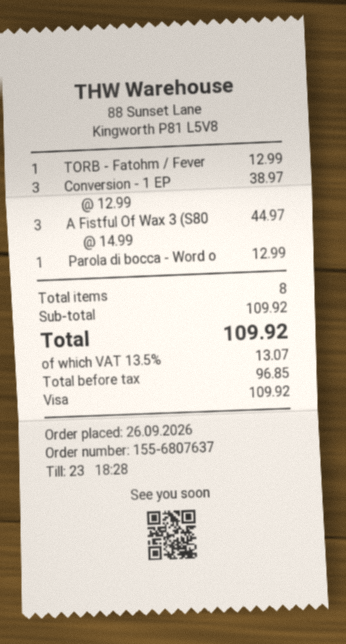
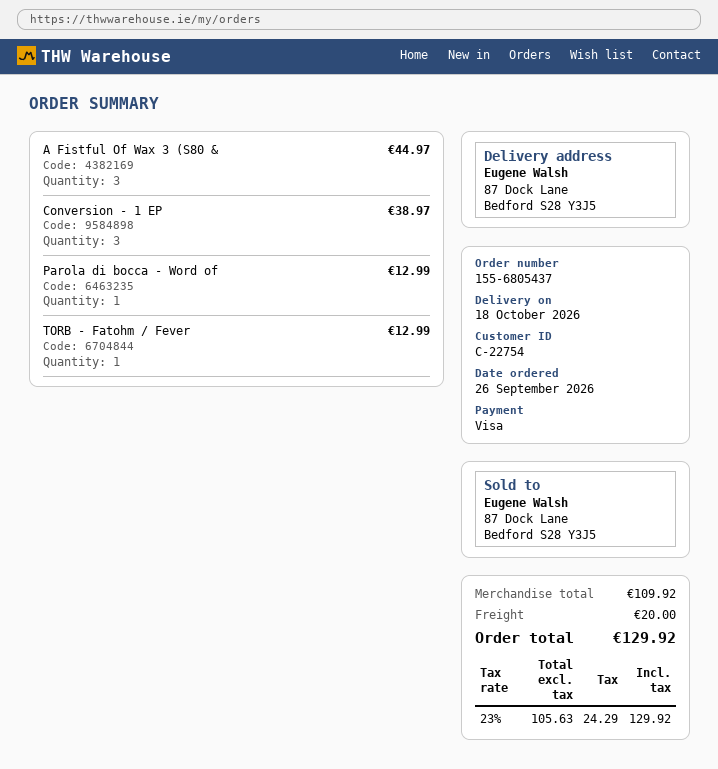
order number: 155-6807637 -> 155-6805437
shipping: none -> 20.00
net: 96.85 -> 105.63
tax: 13.5% = 13.07 -> 23% = 24.29
total: 109.92 -> 129.92

